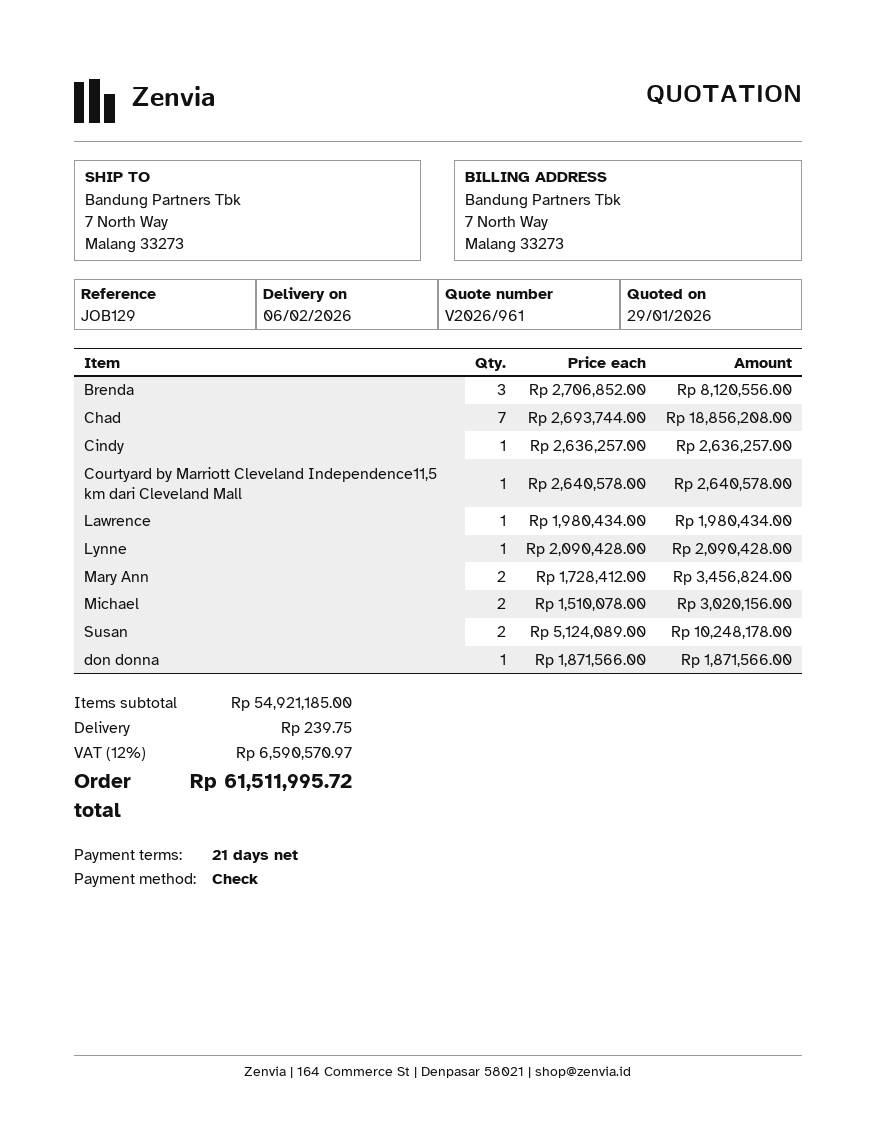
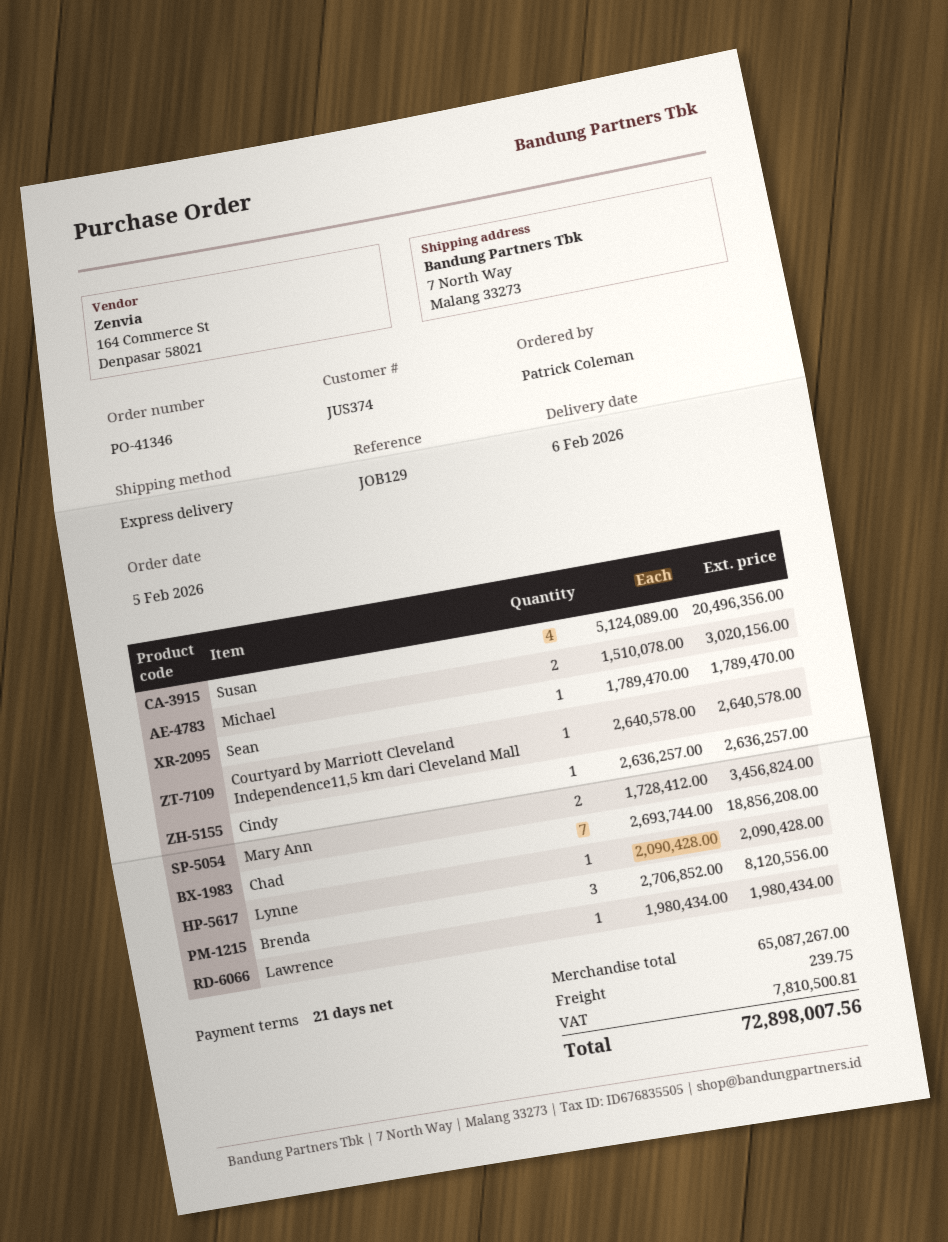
Susan: 2 x 5124089.00 = 10248178.00 -> 4 x 5124089.00 = 20496356.00
don donna: 1 x 1871566.00 = 1871566.00 -> none
Sean: none -> 1 x 1789470.00 = 1789470.00
subtotal: 54921185.00 -> 65087267.00
tax: 6590570.97 -> 7810500.81
total: 61511995.72 -> 72898007.56

